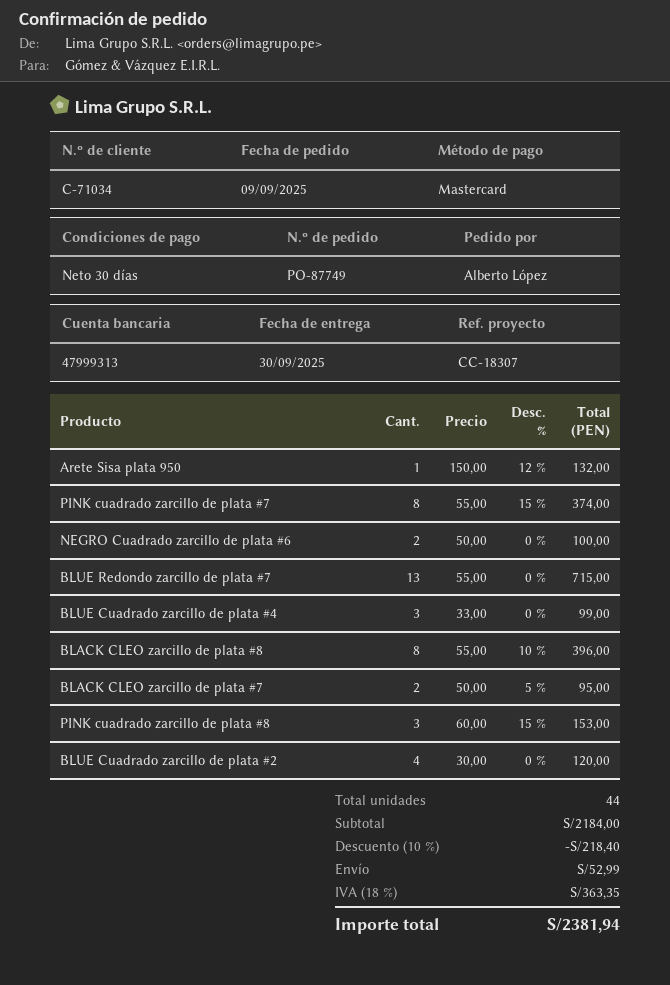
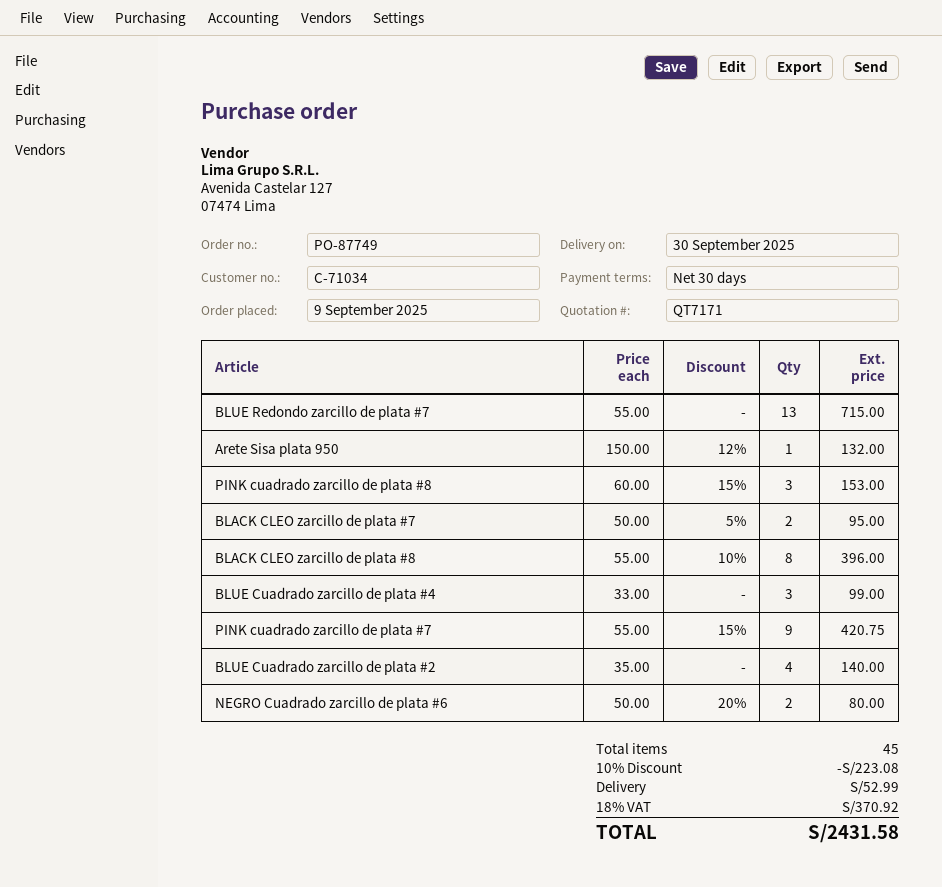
PINK cuadrado zarcillo de plata #7: 8 x 55.00 - 15% = 374.00 -> 9 x 55.00 - 15% = 420.75
NEGRO Cuadrado zarcillo de plata #6: 2 x 50.00 = 100.00 -> 2 x 50.00 - 20% = 80.00
BLUE Cuadrado zarcillo de plata #2: 4 x 30.00 = 120.00 -> 4 x 35.00 = 140.00
total quantity: 44 -> 45
discount: 10% = 218.40 -> 10% = 223.08
tax: 18% = 363.35 -> 18% = 370.92
total: 2381.94 -> 2431.58

